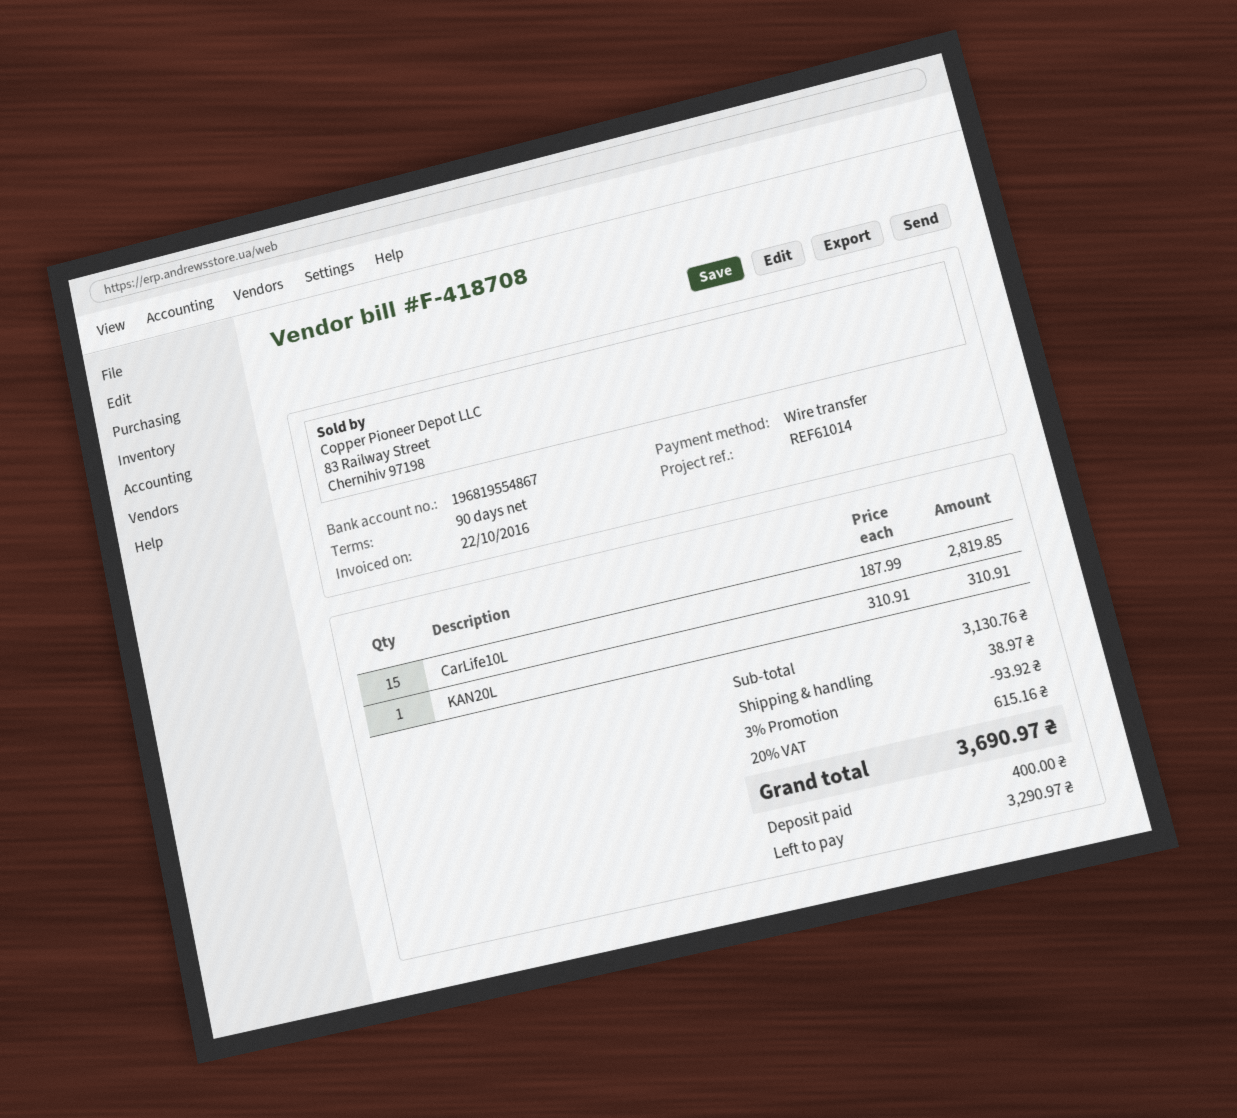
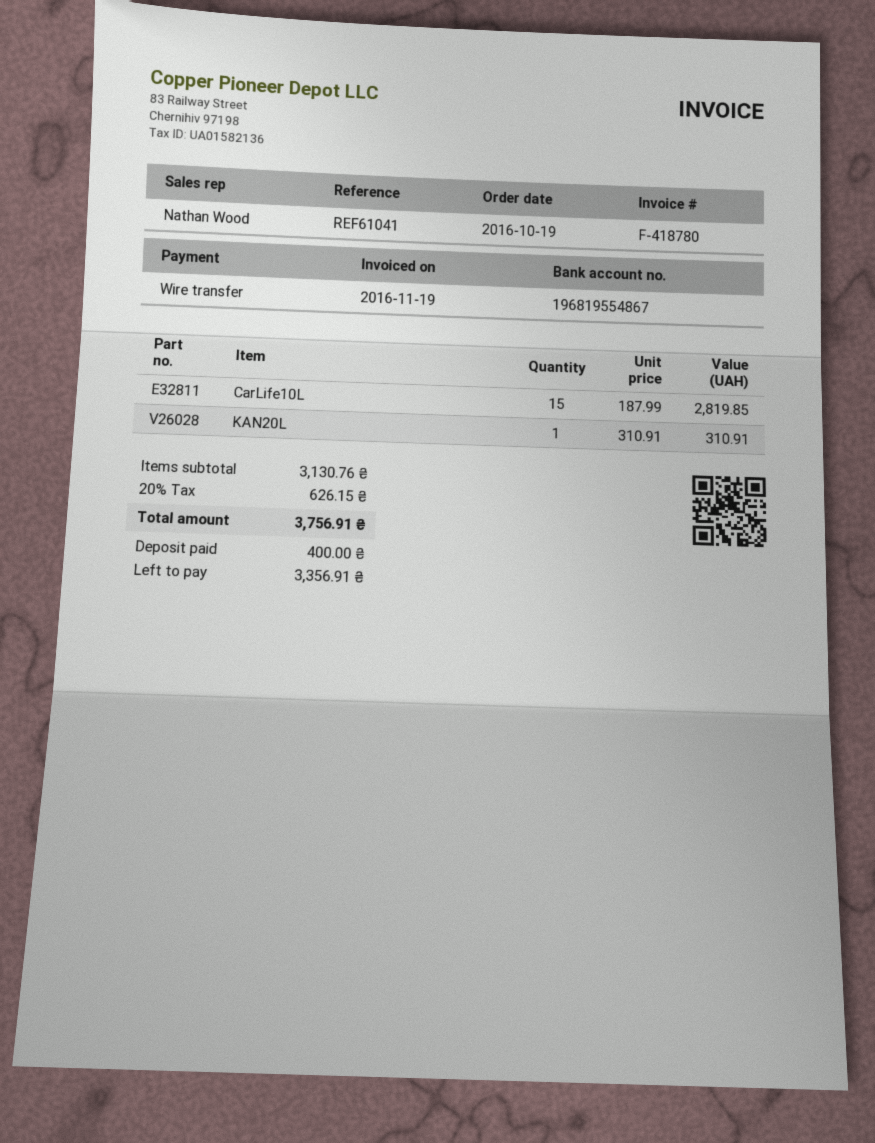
invoice number: F-418708 -> F-418780
invoice date: 2016-10-22 -> 2016-11-19
reference: REF61014 -> REF61041
discount: 3% = 93.92 -> none
shipping: 38.97 -> none
tax: 20% = 615.16 -> 20% = 626.15
total: 3690.97 -> 3756.91
balance: 3290.97 -> 3356.91

